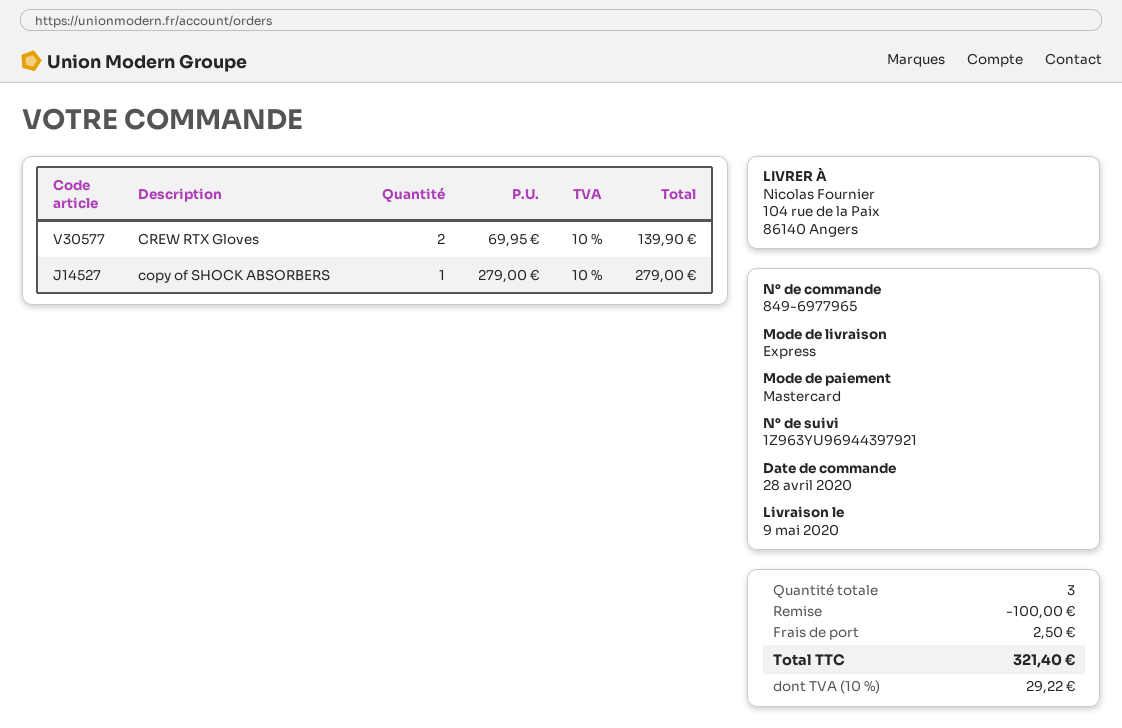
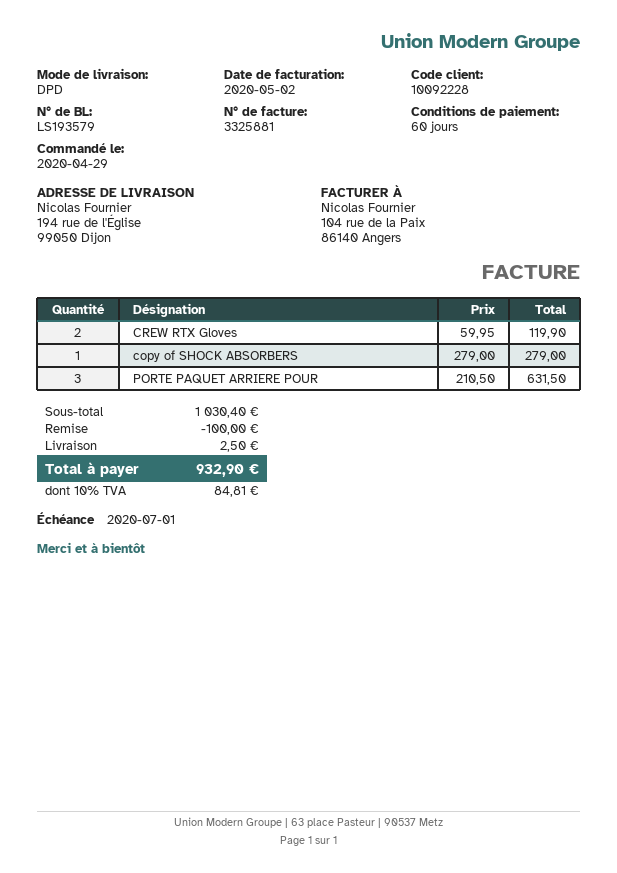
order date: 2020-04-28 -> 2020-04-29
shipping method: express -> DPD
ship to: 104 rue de la Paix, 86140 Angers -> 194 rue de l'Église, 99050 Dijon
CREW RTX Gloves: 2 x 69.95 = 139.90 -> 2 x 59.95 = 119.90
PORTE PAQUET ARRIERE POUR: none -> 3 x 210.50 = 631.50
tax: 10% = 29.22 -> 10% = 84.81
total: 321.40 -> 932.90

